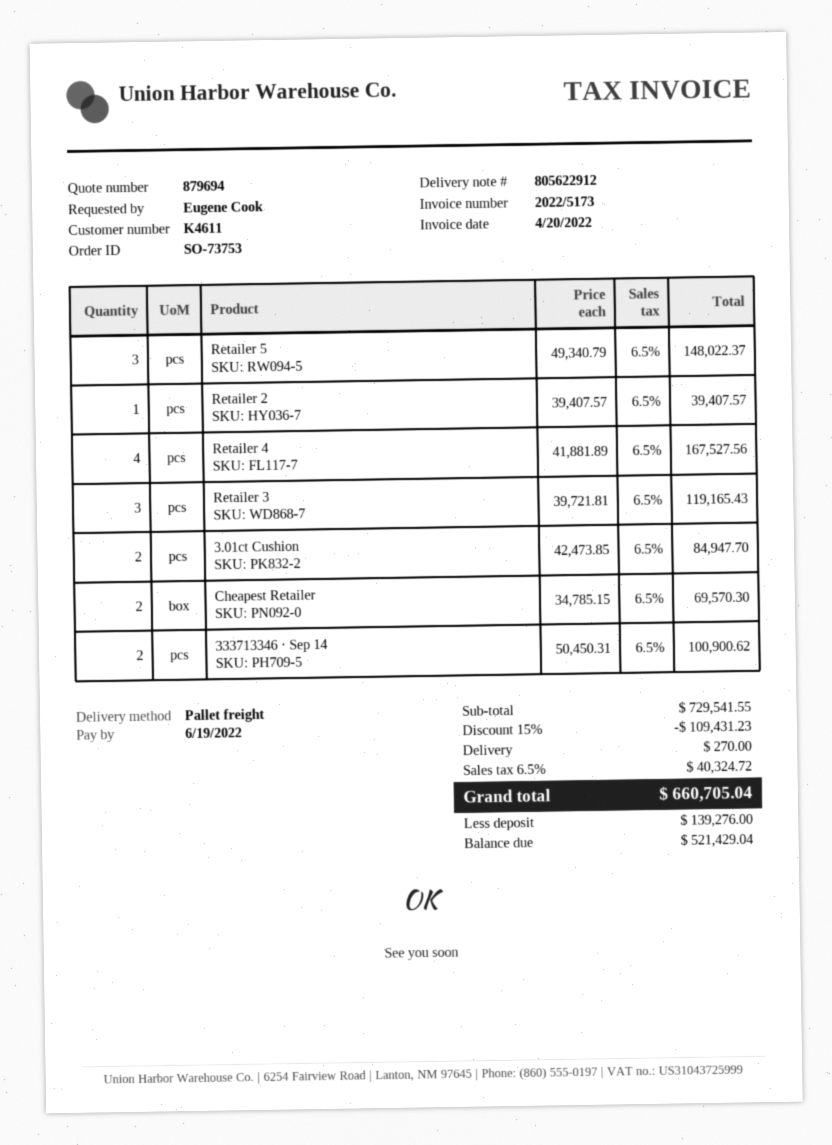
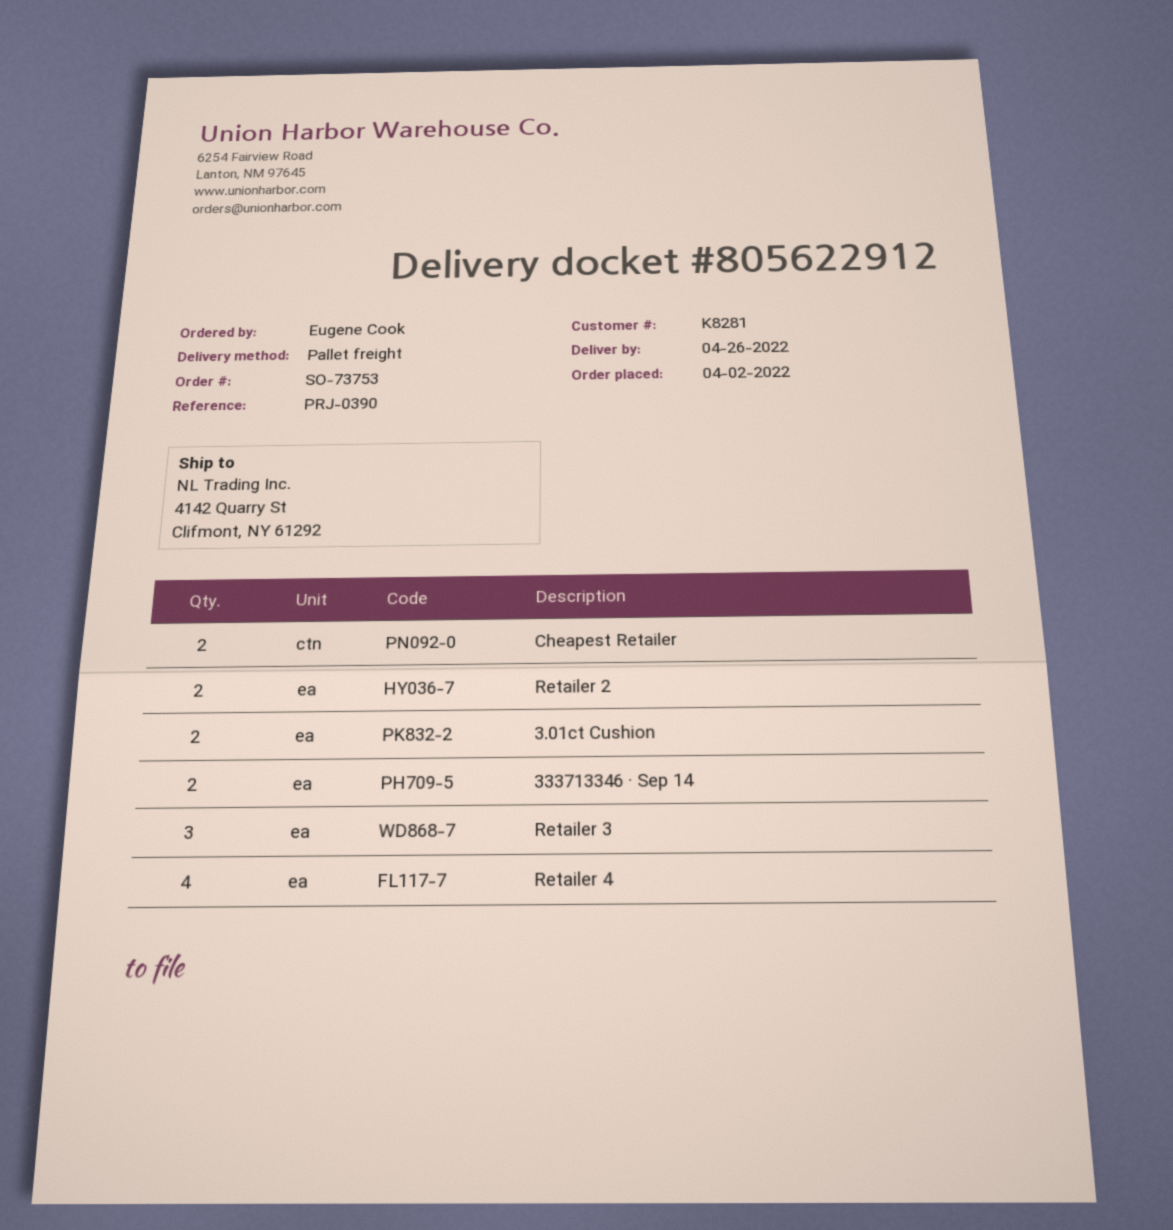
customer number: K4611 -> K8281
Retailer 5: 3 -> none
Retailer 2: 1 -> 2

